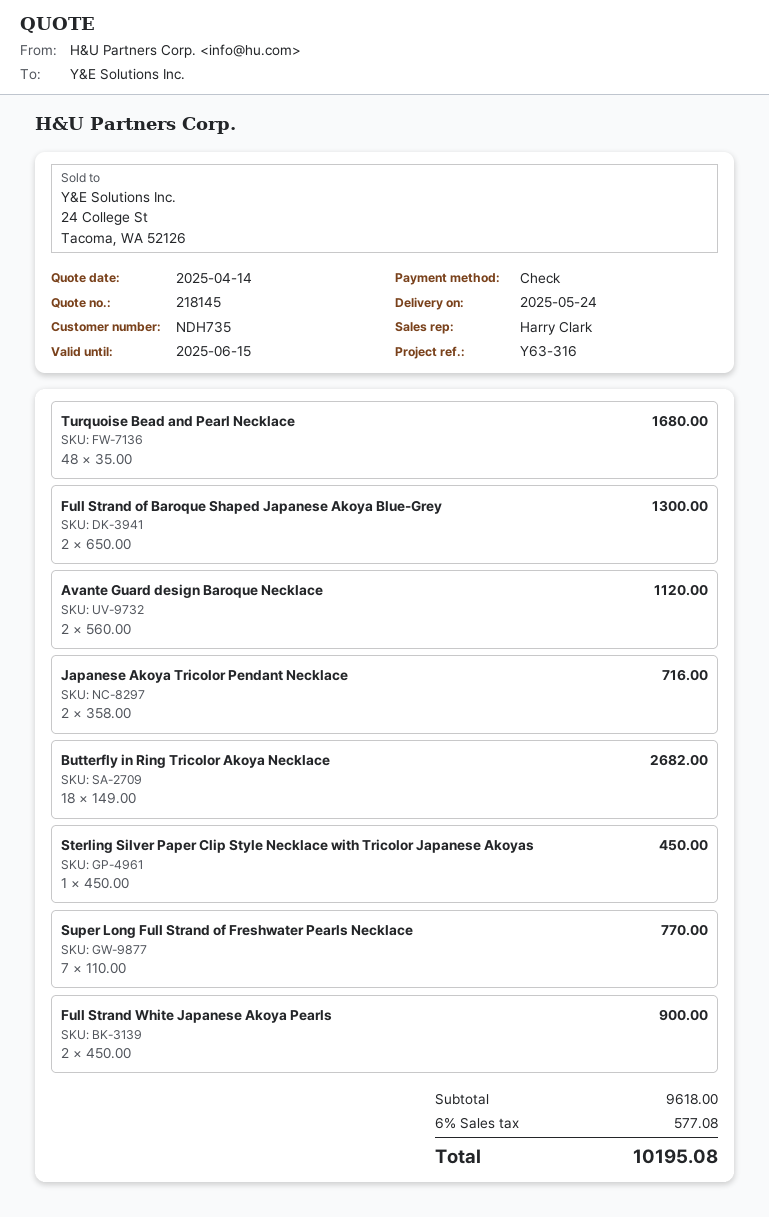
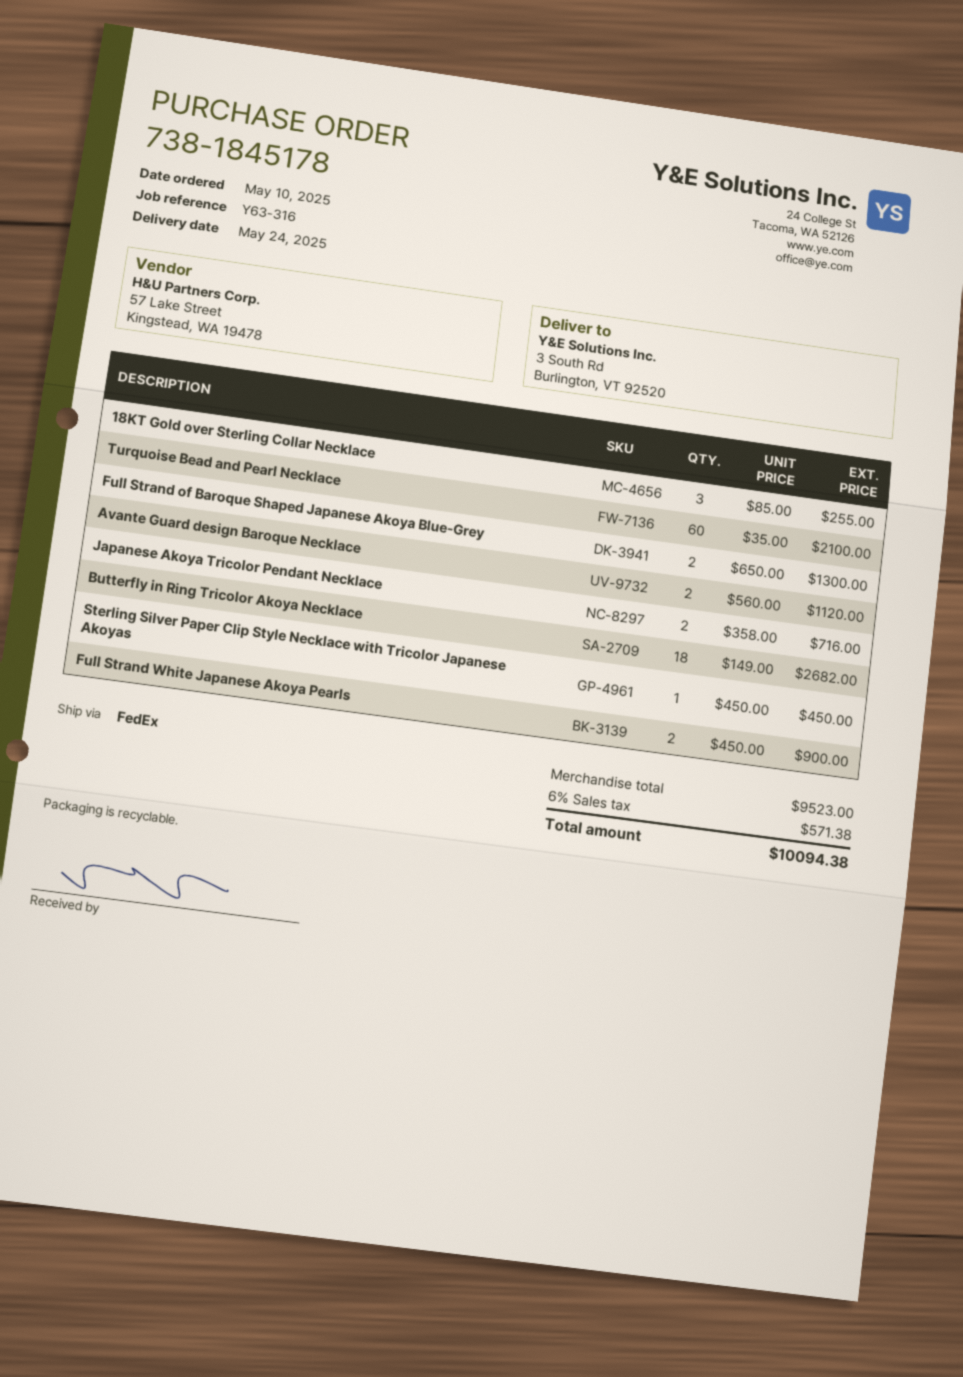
Turquoise Bead and Pearl Necklace: 48 x 35.00 = 1680.00 -> 60 x 35.00 = 2100.00
Super Long Full Strand of Freshwater Pearls Necklace: 7 x 110.00 = 770.00 -> none
18KT Gold over Sterling Collar Necklace: none -> 3 x 85.00 = 255.00
subtotal: 9618.00 -> 9523.00
tax: 6% = 577.08 -> 6% = 571.38
total: 10195.08 -> 10094.38

